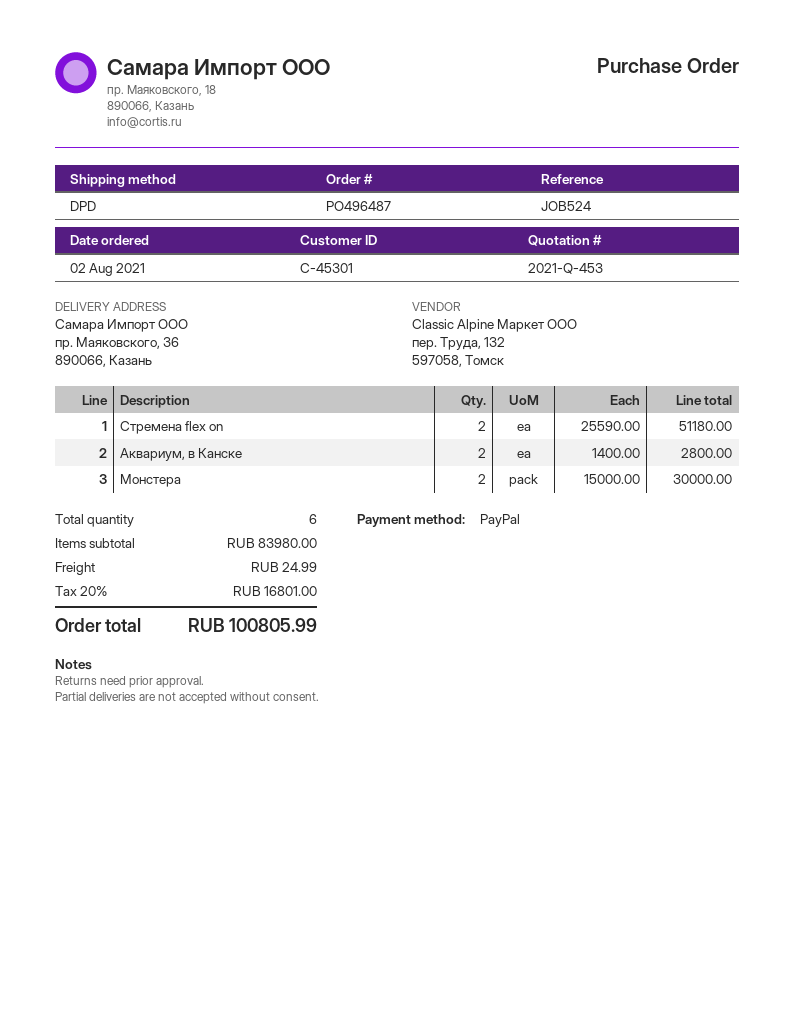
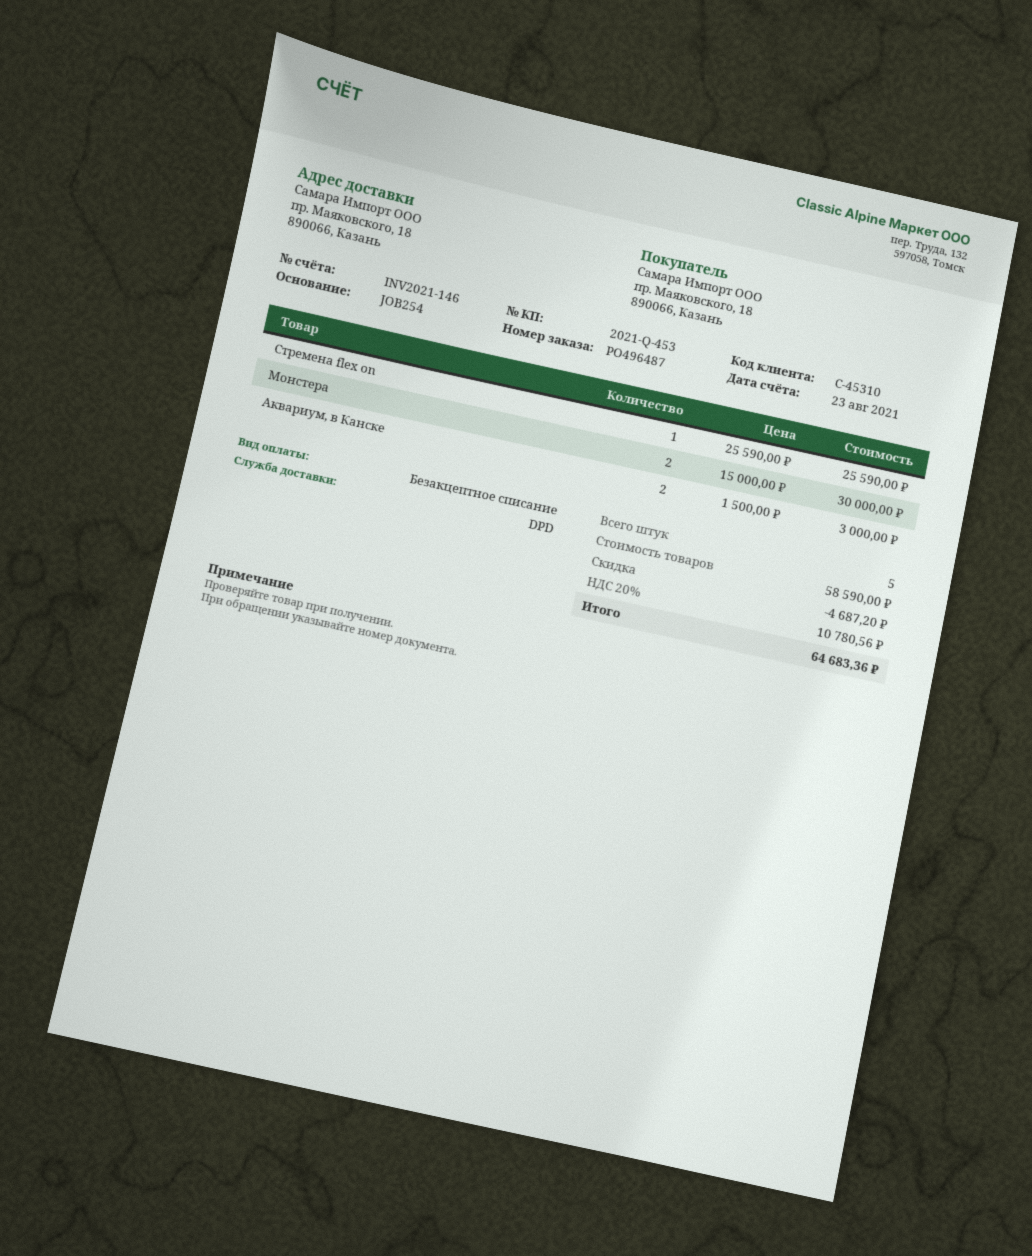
customer number: C-45301 -> C-45310
reference: JOB524 -> JOB254
payment method: PayPal -> direct debit
ship to: пр. Маяковского, 36, 890066, Казань -> пр. Маяковского, 18, 890066, Казань
Стремена flex on: 2 x 25590.00 = 51180.00 -> 1 x 25590.00 = 25590.00
Аквариум, в Канске: 2 x 1400.00 = 2800.00 -> 2 x 1500.00 = 3000.00
total quantity: 6 -> 5
subtotal: 83980.00 -> 58590.00
discount: none -> 4687.20
shipping: 24.99 -> none
tax: 20% = 16801.00 -> 20% = 10780.56
total: 100805.99 -> 64683.36

